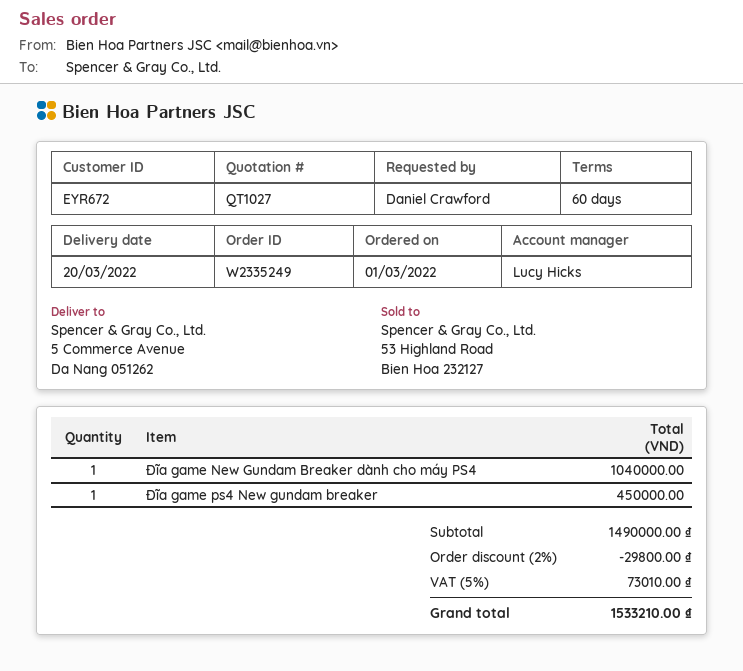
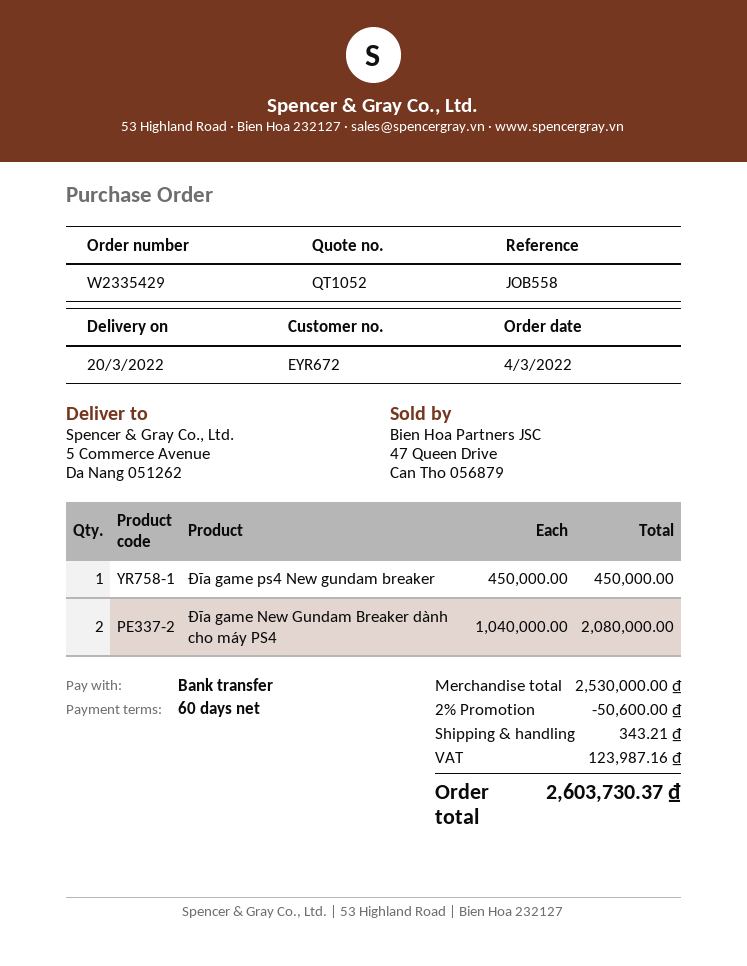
quote number: QT1027 -> QT1052
order number: W2335249 -> W2335429
order date: 2022-03-01 -> 2022-03-04
Đĩa game New Gundam Breaker dành cho máy PS4: 1 for 1040000.00 -> 2 for 2080000.00
subtotal: 1490000.00 -> 2530000.00
discount: 2% = 29800.00 -> 2% = 50600.00
shipping: none -> 343.21
tax: 73010.00 -> 123987.16
total: 1533210.00 -> 2603730.37

